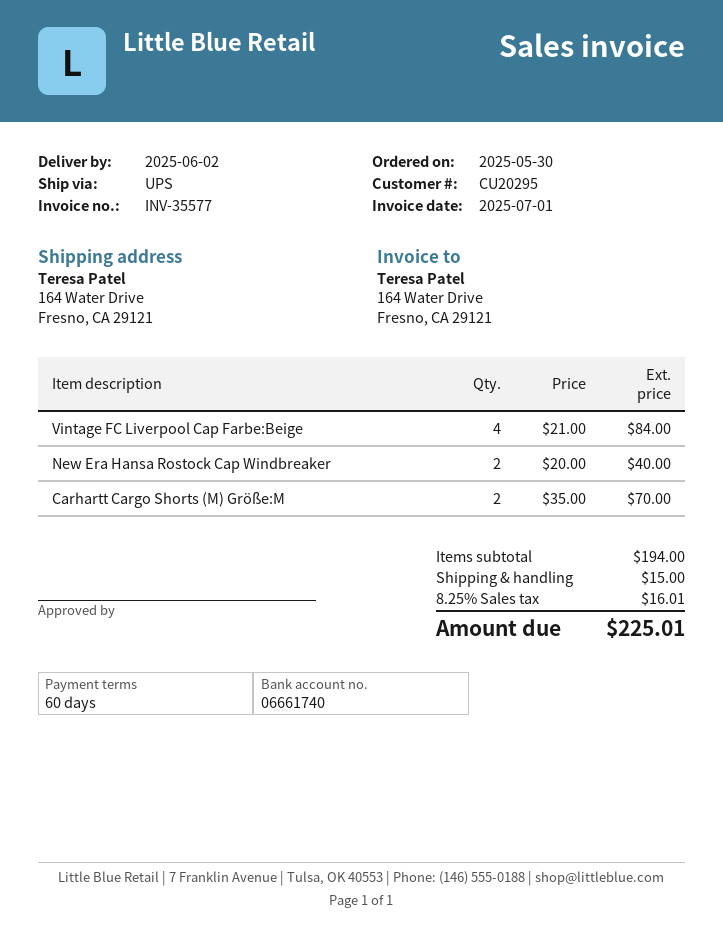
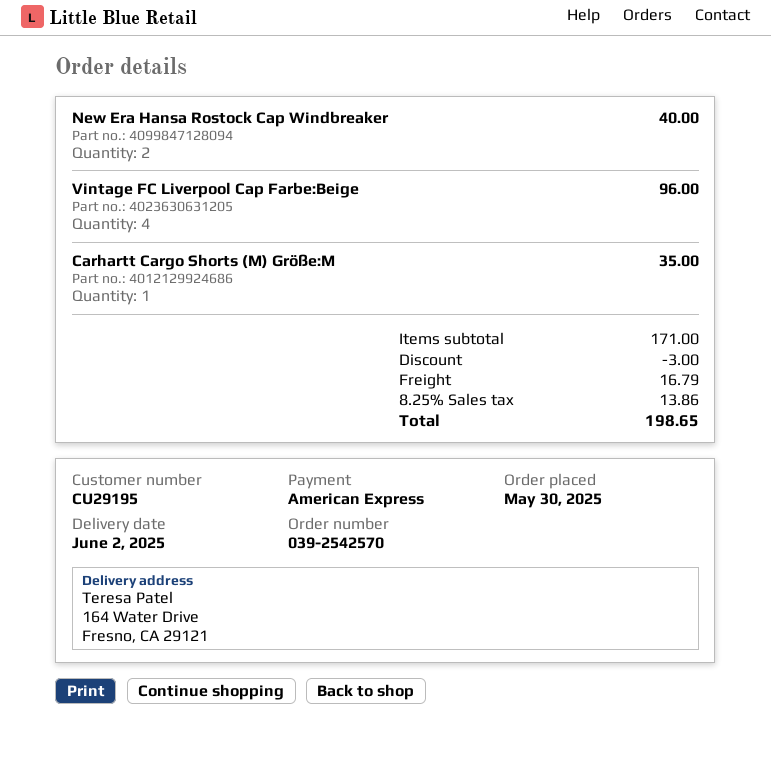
customer number: CU20295 -> CU29195
Vintage FC Liverpool Cap Farbe:Beige: 4 for 84.00 -> 4 for 96.00
Carhartt Cargo Shorts (M) Größe:M: 2 for 70.00 -> 1 for 35.00
subtotal: 194.00 -> 171.00
discount: none -> 3.00
shipping: 15.00 -> 16.79
tax: 8.25% = 16.01 -> 8.25% = 13.86
total: 225.01 -> 198.65

